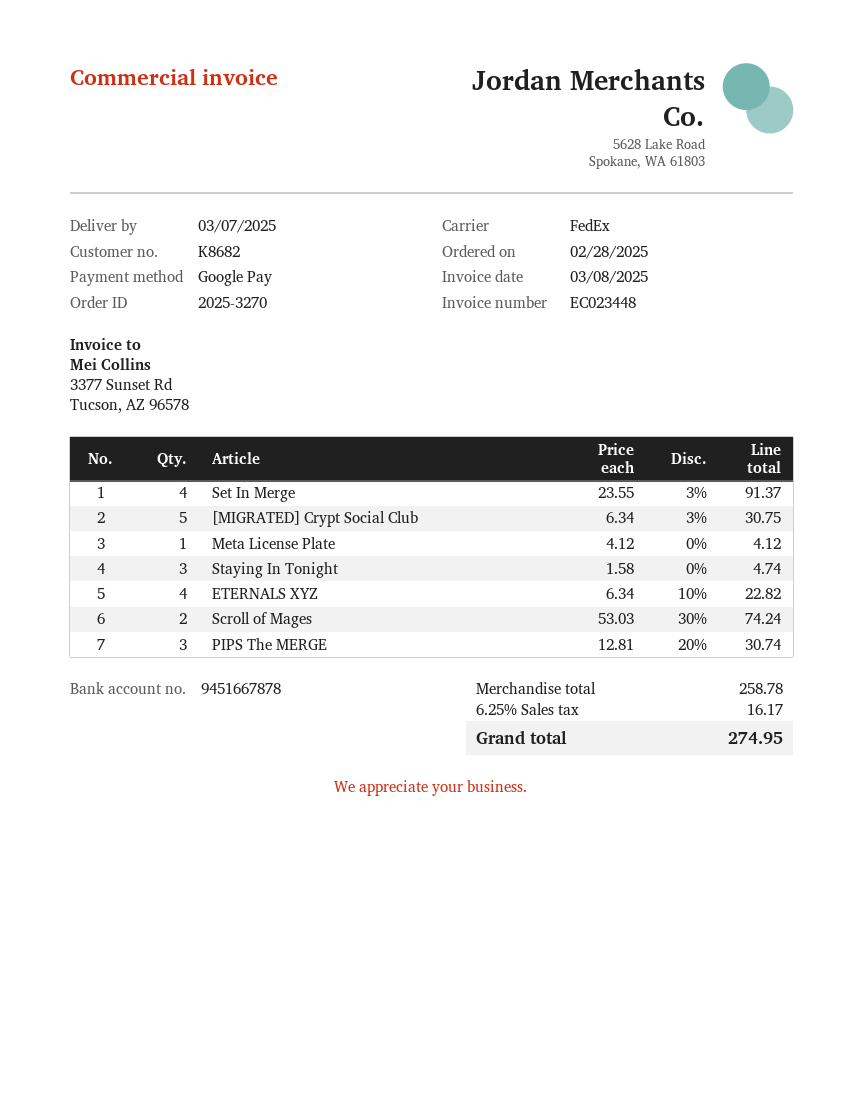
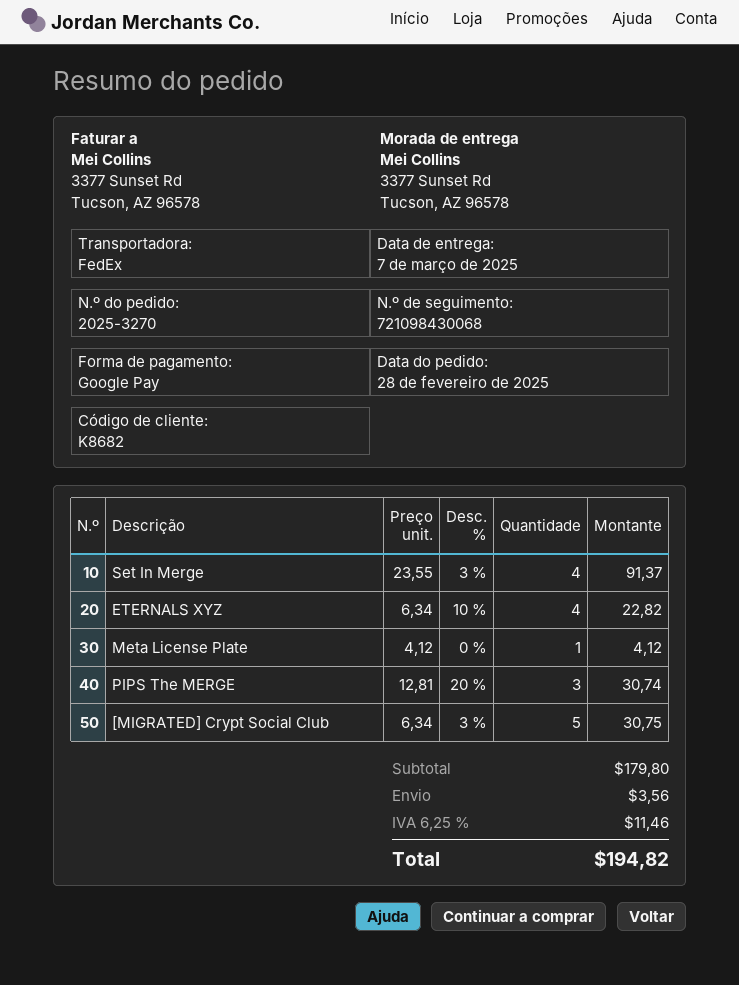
Staying In Tonight: 3 x 1.58 = 4.74 -> none
Scroll of Mages: 2 x 53.03 - 30% = 74.24 -> none
subtotal: 258.78 -> 179.80
shipping: none -> 3.56
tax: 6.25% = 16.17 -> 6.25% = 11.46
total: 274.95 -> 194.82

